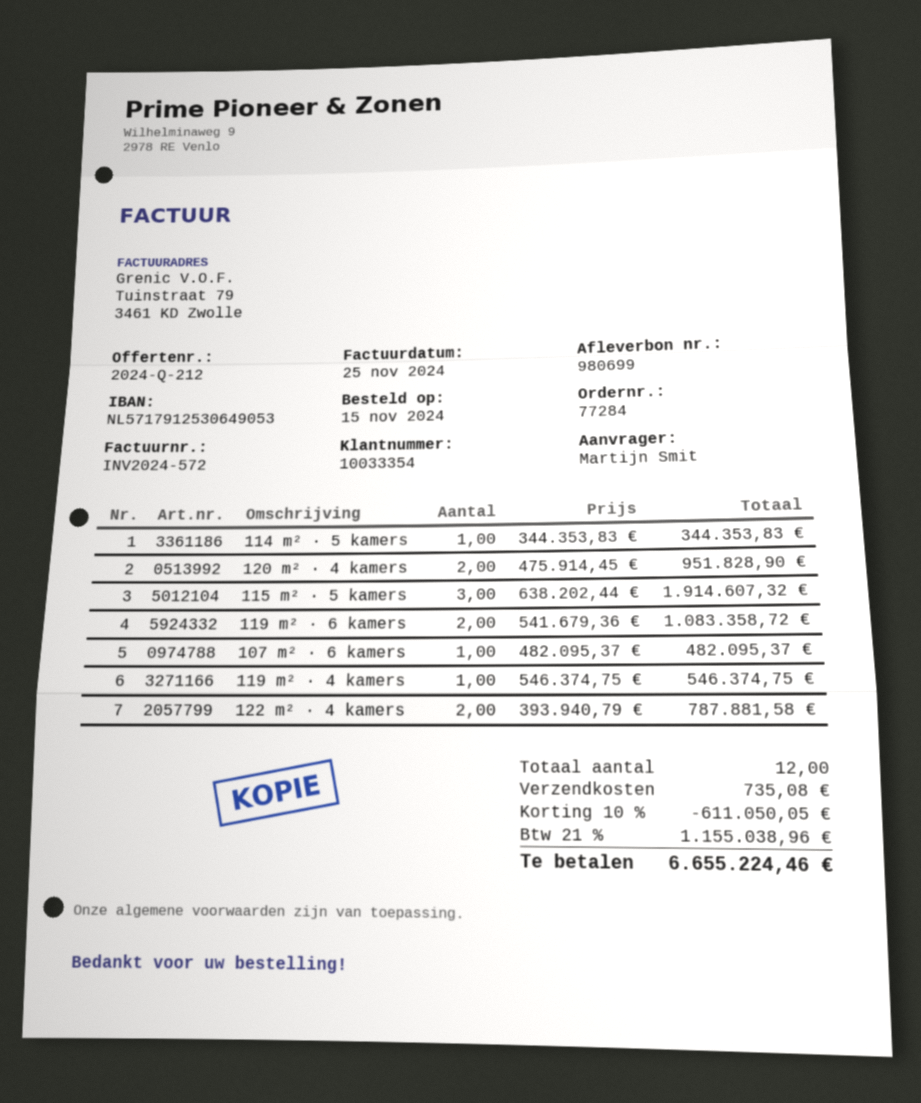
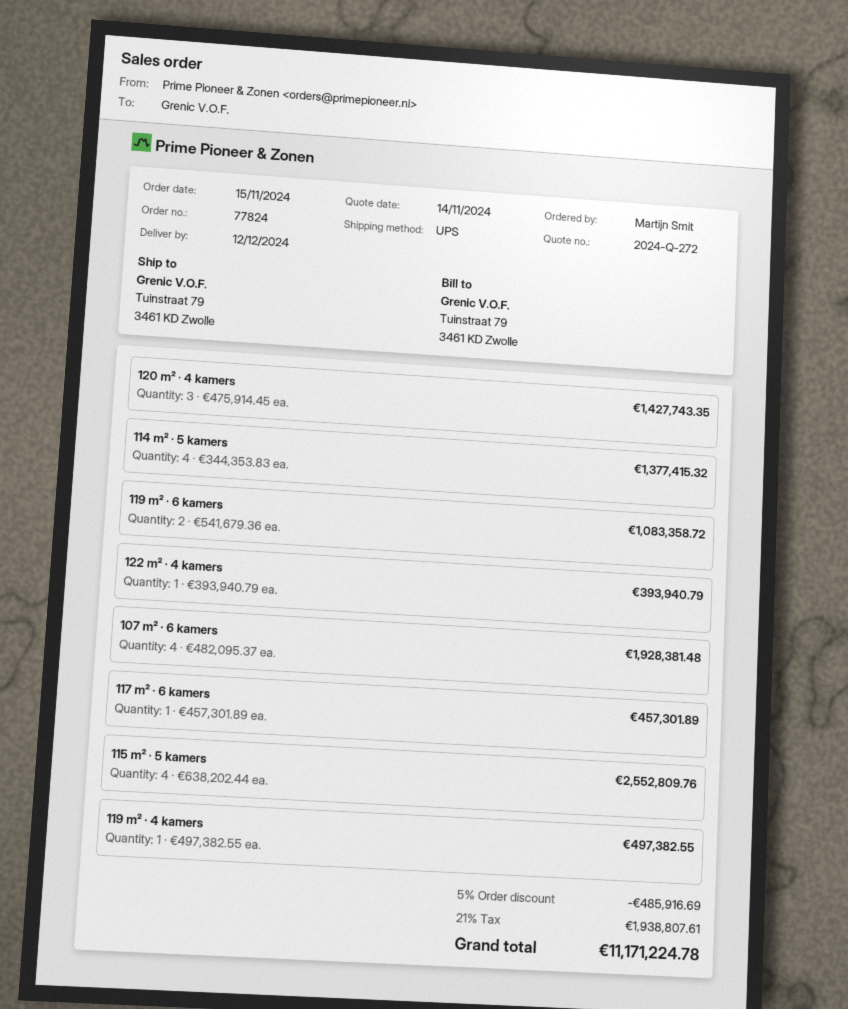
quote number: 2024-Q-212 -> 2024-Q-272
order number: 77284 -> 77824
114 m² · 5 kamers: 1 x 344353.83 = 344353.83 -> 4 x 344353.83 = 1377415.32
120 m² · 4 kamers: 2 x 475914.45 = 951828.90 -> 3 x 475914.45 = 1427743.35
115 m² · 5 kamers: 3 x 638202.44 = 1914607.32 -> 4 x 638202.44 = 2552809.76
107 m² · 6 kamers: 1 x 482095.37 = 482095.37 -> 4 x 482095.37 = 1928381.48
119 m² · 4 kamers: 1 x 546374.75 = 546374.75 -> 1 x 497382.55 = 497382.55
122 m² · 4 kamers: 2 x 393940.79 = 787881.58 -> 1 x 393940.79 = 393940.79
117 m² · 6 kamers: none -> 1 x 457301.89 = 457301.89
discount: 10% = 611050.05 -> 5% = 485916.69
shipping: 735.08 -> none
tax: 21% = 1155038.96 -> 21% = 1938807.61
total: 6655224.46 -> 11171224.78

